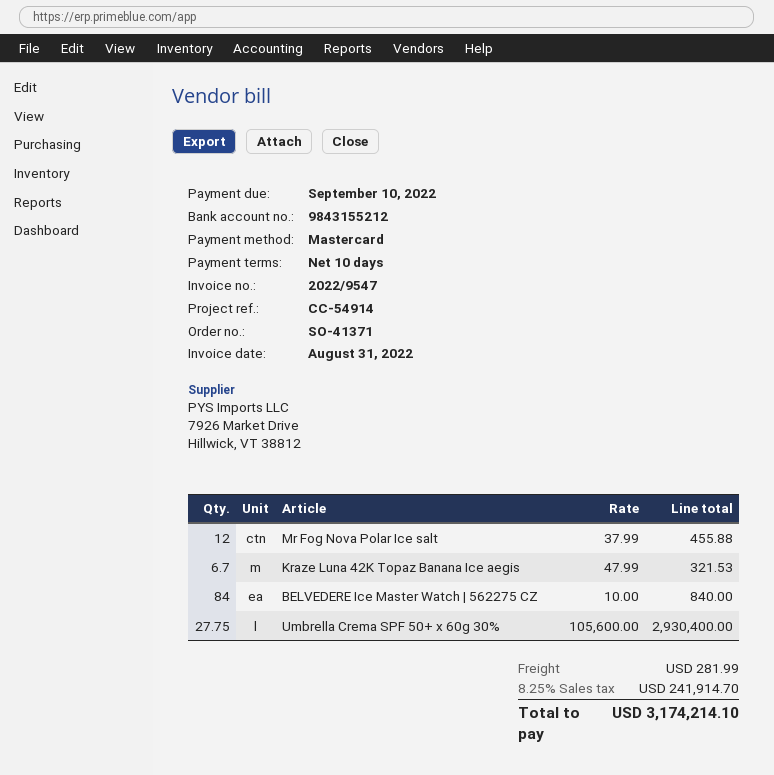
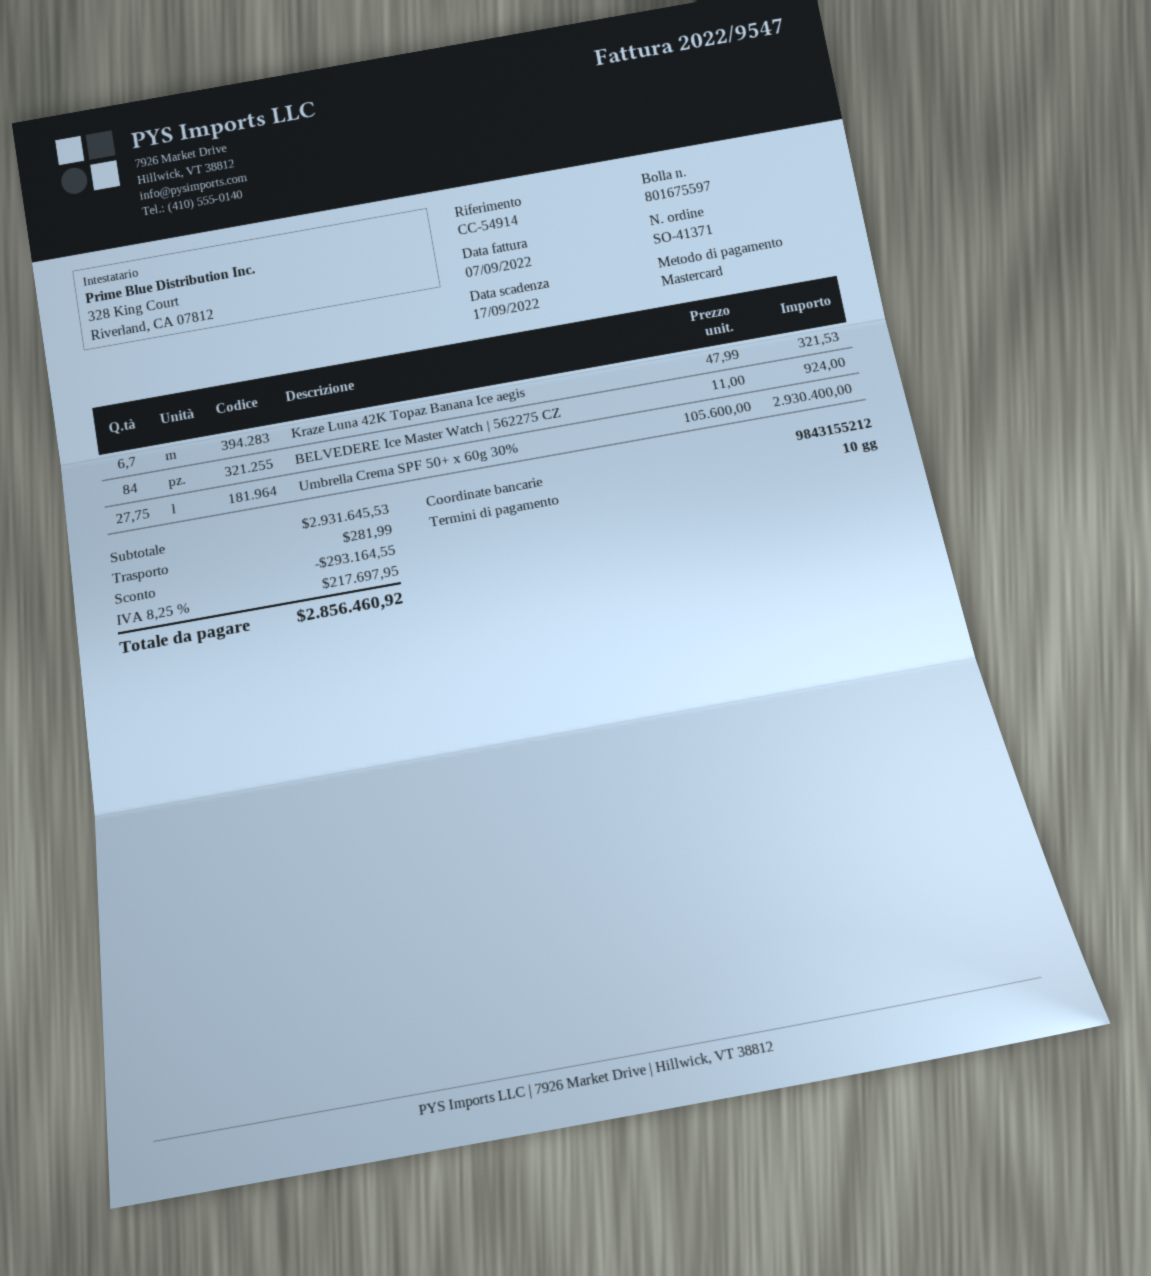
invoice date: 2022-08-31 -> 2022-09-07
due date: 2022-09-10 -> 2022-09-17
Mr Fog Nova Polar Ice salt: 12 x 37.99 = 455.88 -> none
BELVEDERE Ice Master Watch | 562275 CZ: 84 x 10.00 = 840.00 -> 84 x 11.00 = 924.00
discount: none -> 293164.55
tax: 8.25% = 241914.70 -> 8.25% = 217697.95
total: 3174214.10 -> 2856460.92

